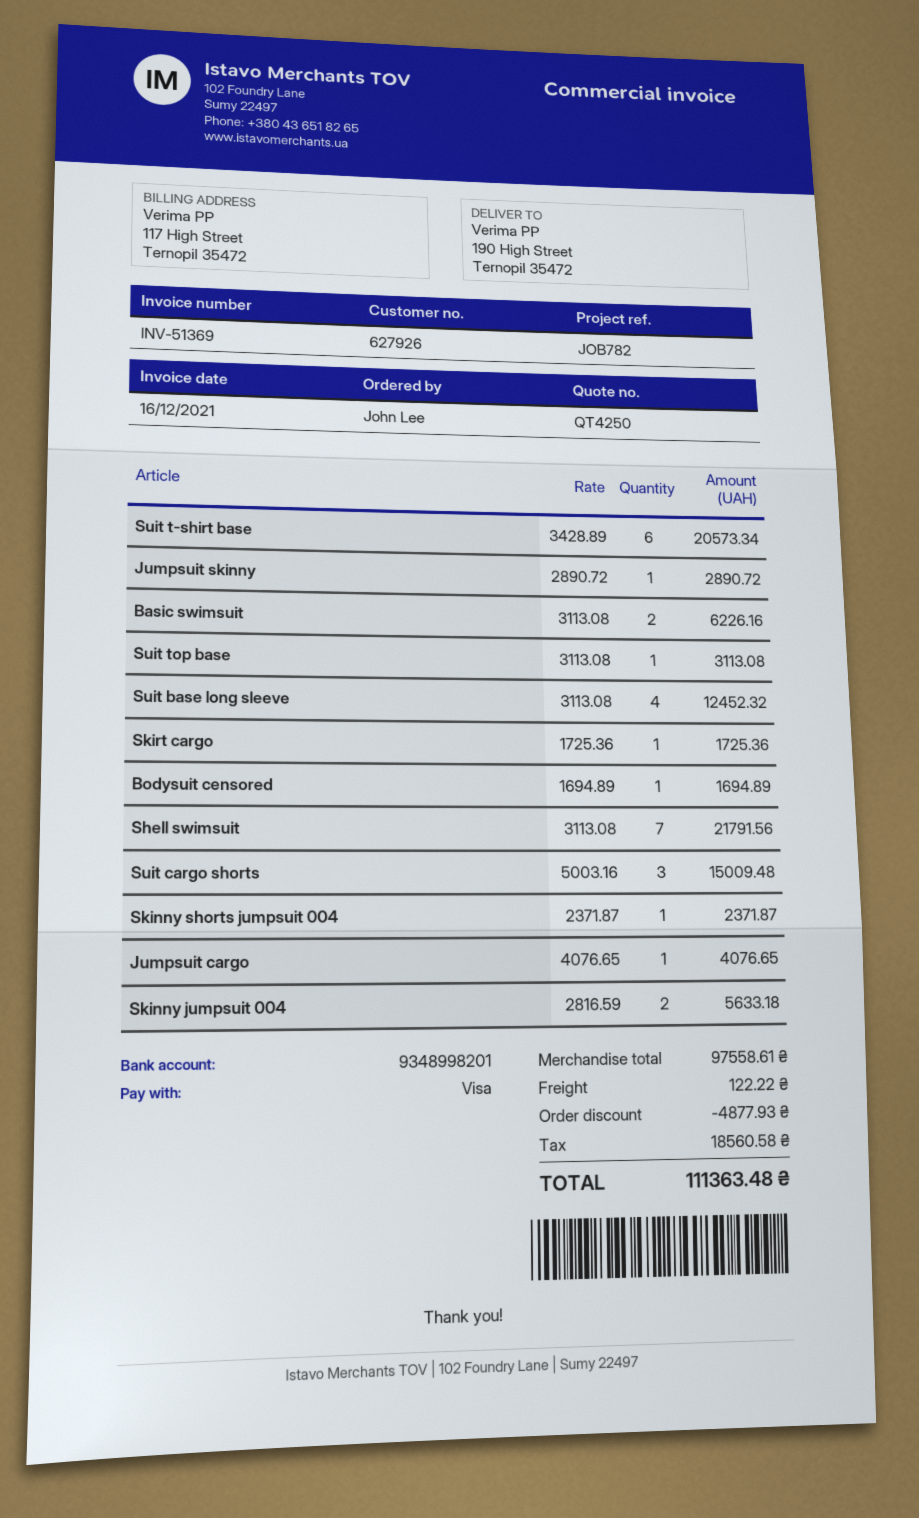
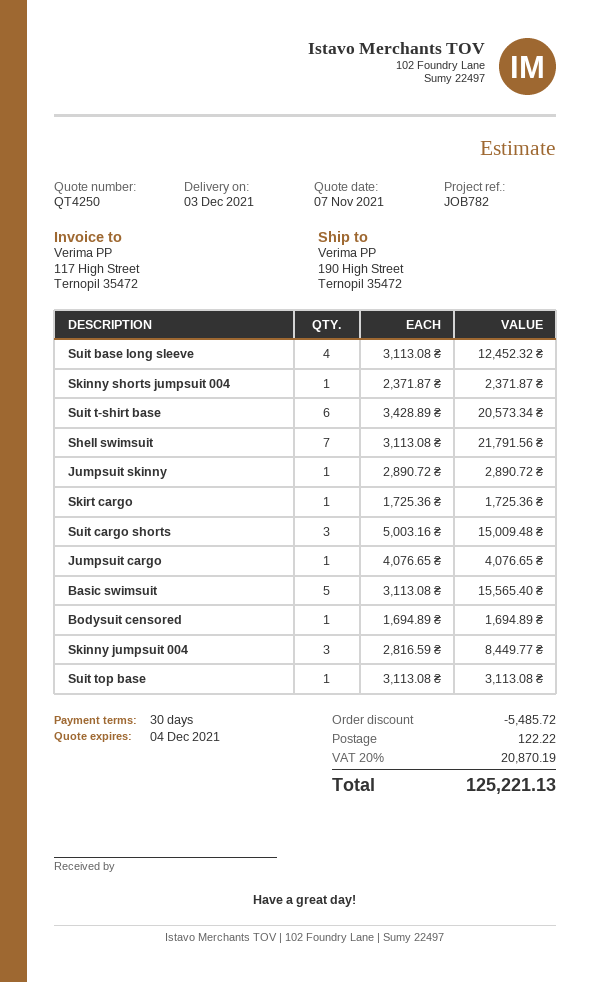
Basic swimsuit: 2 x 3113.08 = 6226.16 -> 5 x 3113.08 = 15565.40
Skinny jumpsuit 004: 2 x 2816.59 = 5633.18 -> 3 x 2816.59 = 8449.77
discount: 4877.93 -> 5485.72
tax: 18560.58 -> 20870.19
total: 111363.48 -> 125221.13

